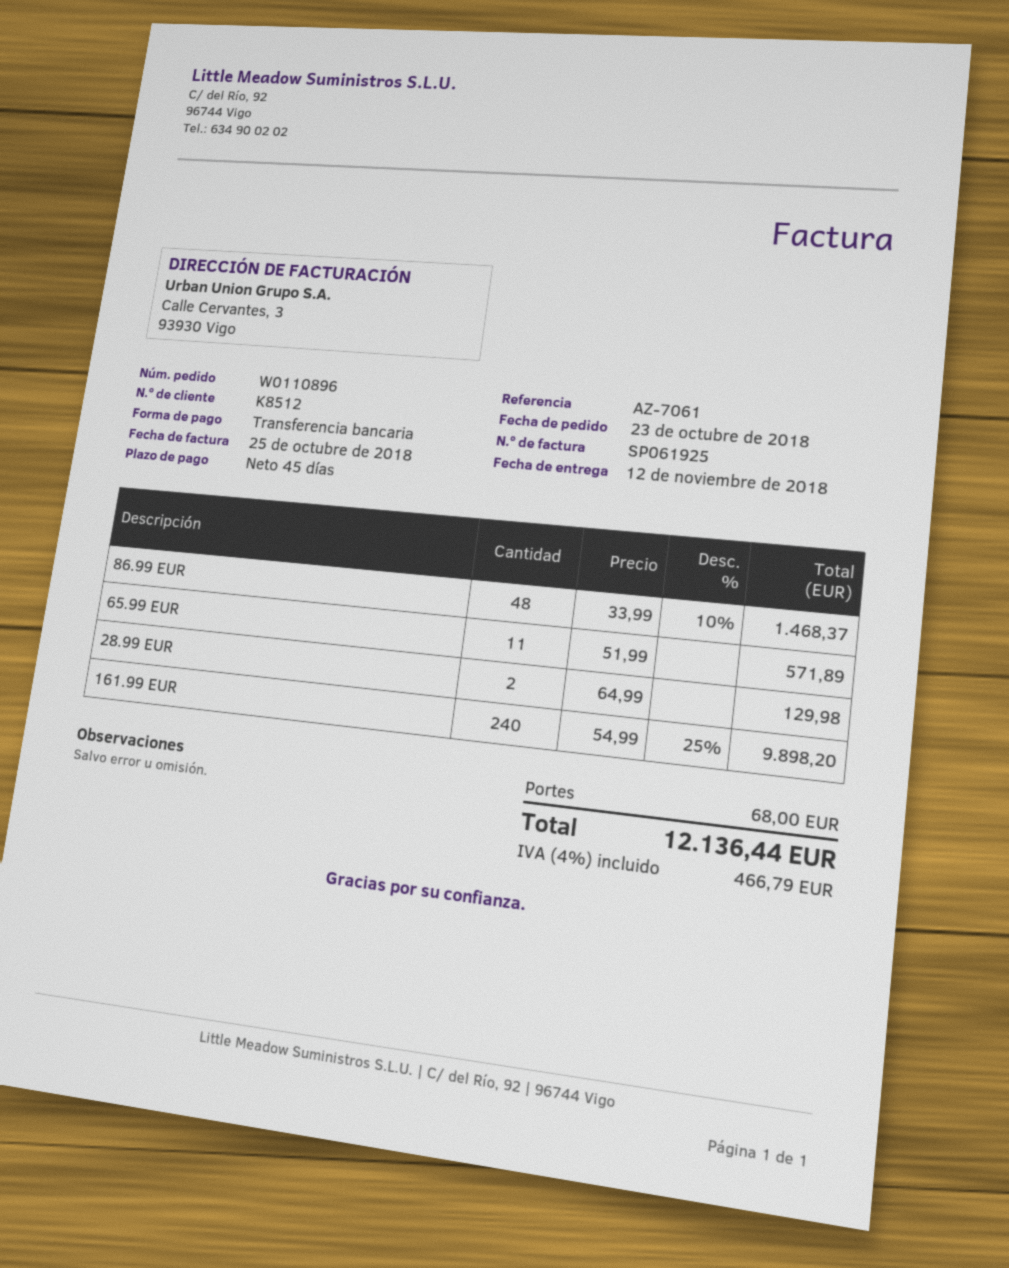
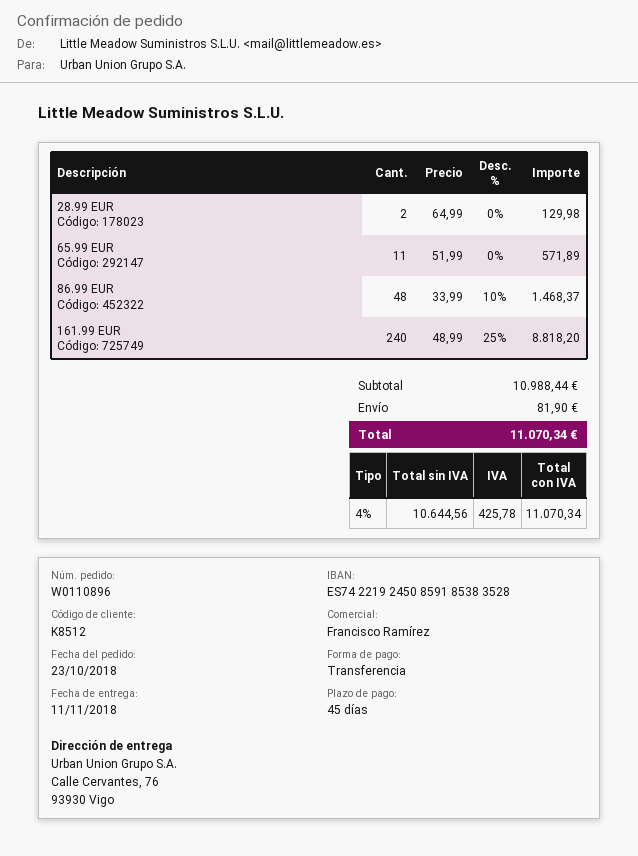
delivery date: 2018-11-12 -> 2018-11-11
161.99 EUR: 240 x 54.99 - 25% = 9898.20 -> 240 x 48.99 - 25% = 8818.20
shipping: 68.00 -> 81.90
tax: 4% = 466.79 -> 4% = 425.78
total: 12136.44 -> 11070.34

